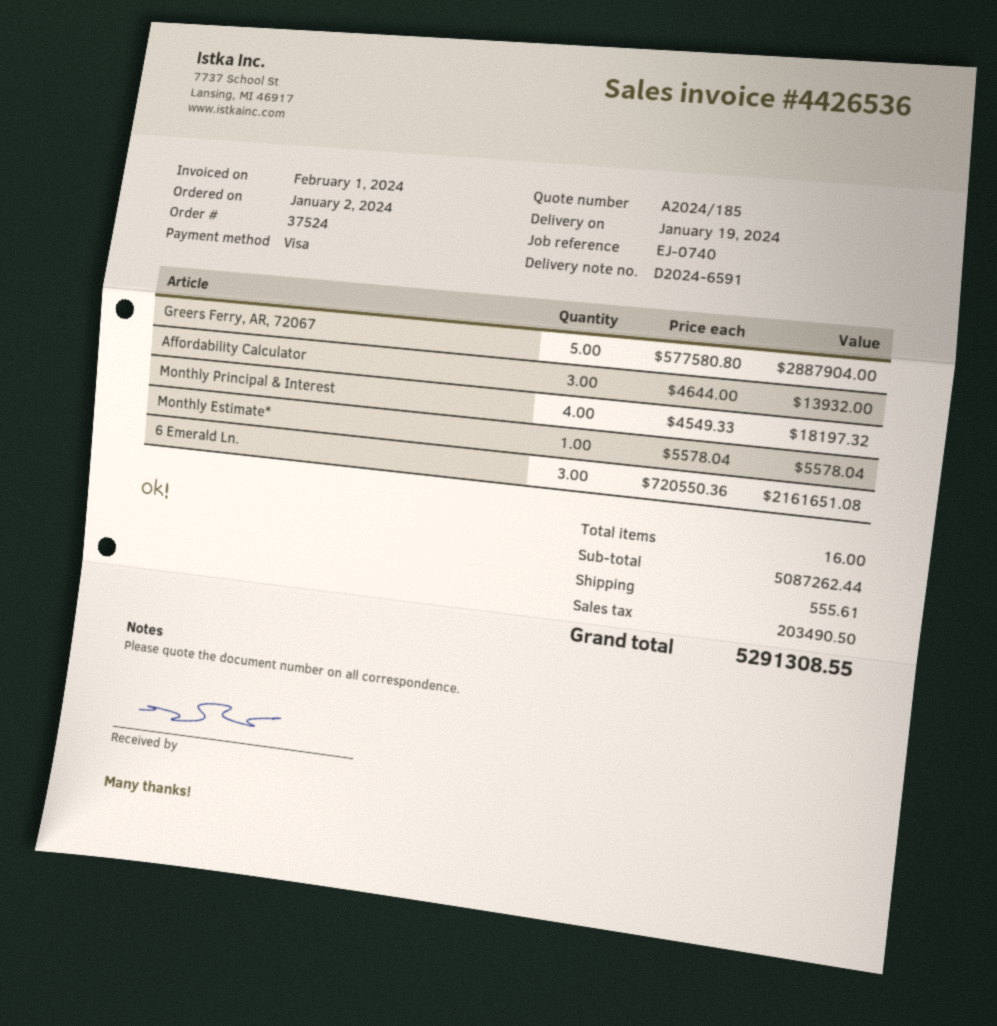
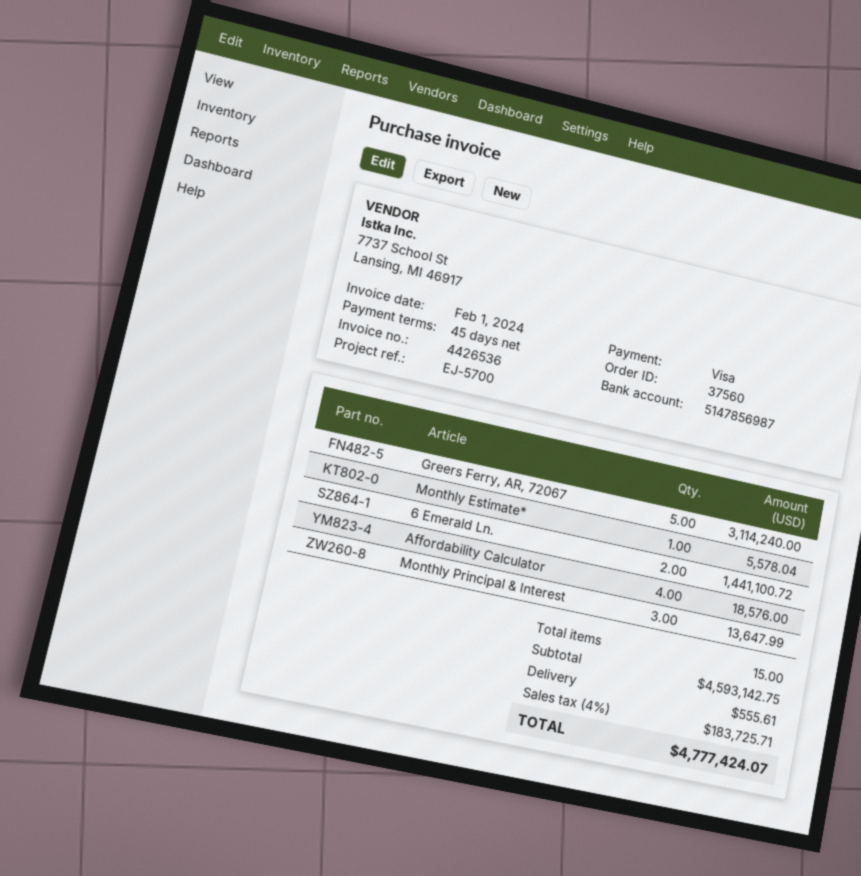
order number: 37524 -> 37560
reference: EJ-0740 -> EJ-5700
Greers Ferry, AR, 72067: 5 for 2887904.00 -> 5 for 3114240.00
Affordability Calculator: 3 for 13932.00 -> 4 for 18576.00
Monthly Principal & Interest: 4 for 18197.32 -> 3 for 13647.99
6 Emerald Ln.: 3 for 2161651.08 -> 2 for 1441100.72
total quantity: 16 -> 15
subtotal: 5087262.44 -> 4593142.75
tax: 203490.50 -> 183725.71
total: 5291308.55 -> 4777424.07

